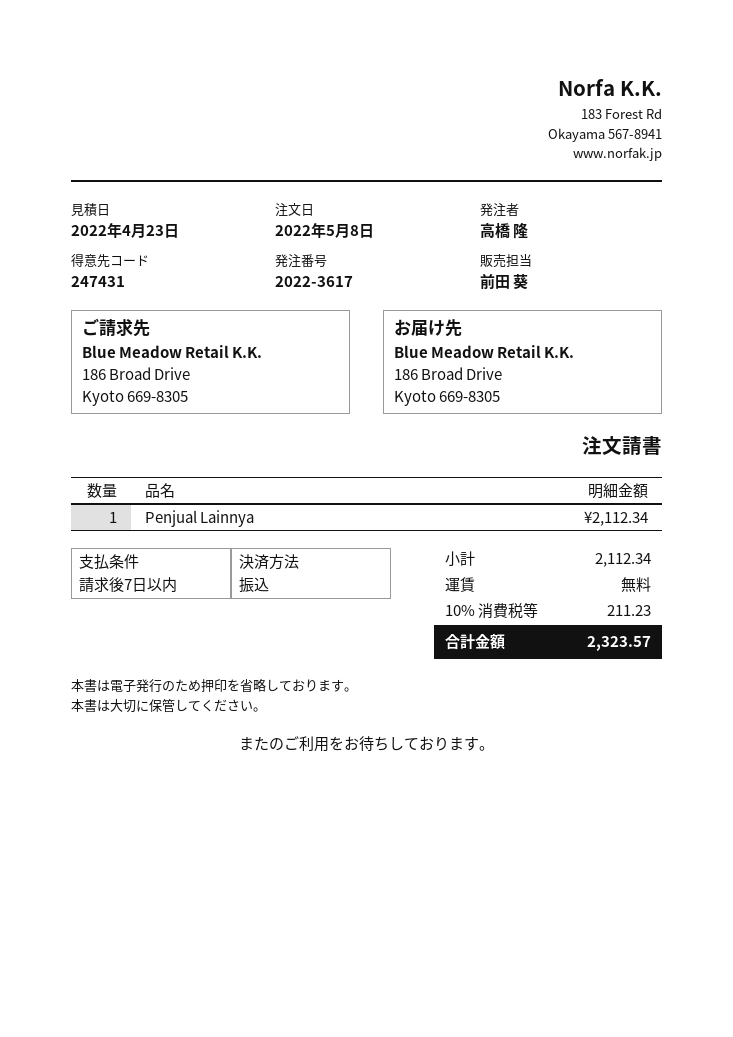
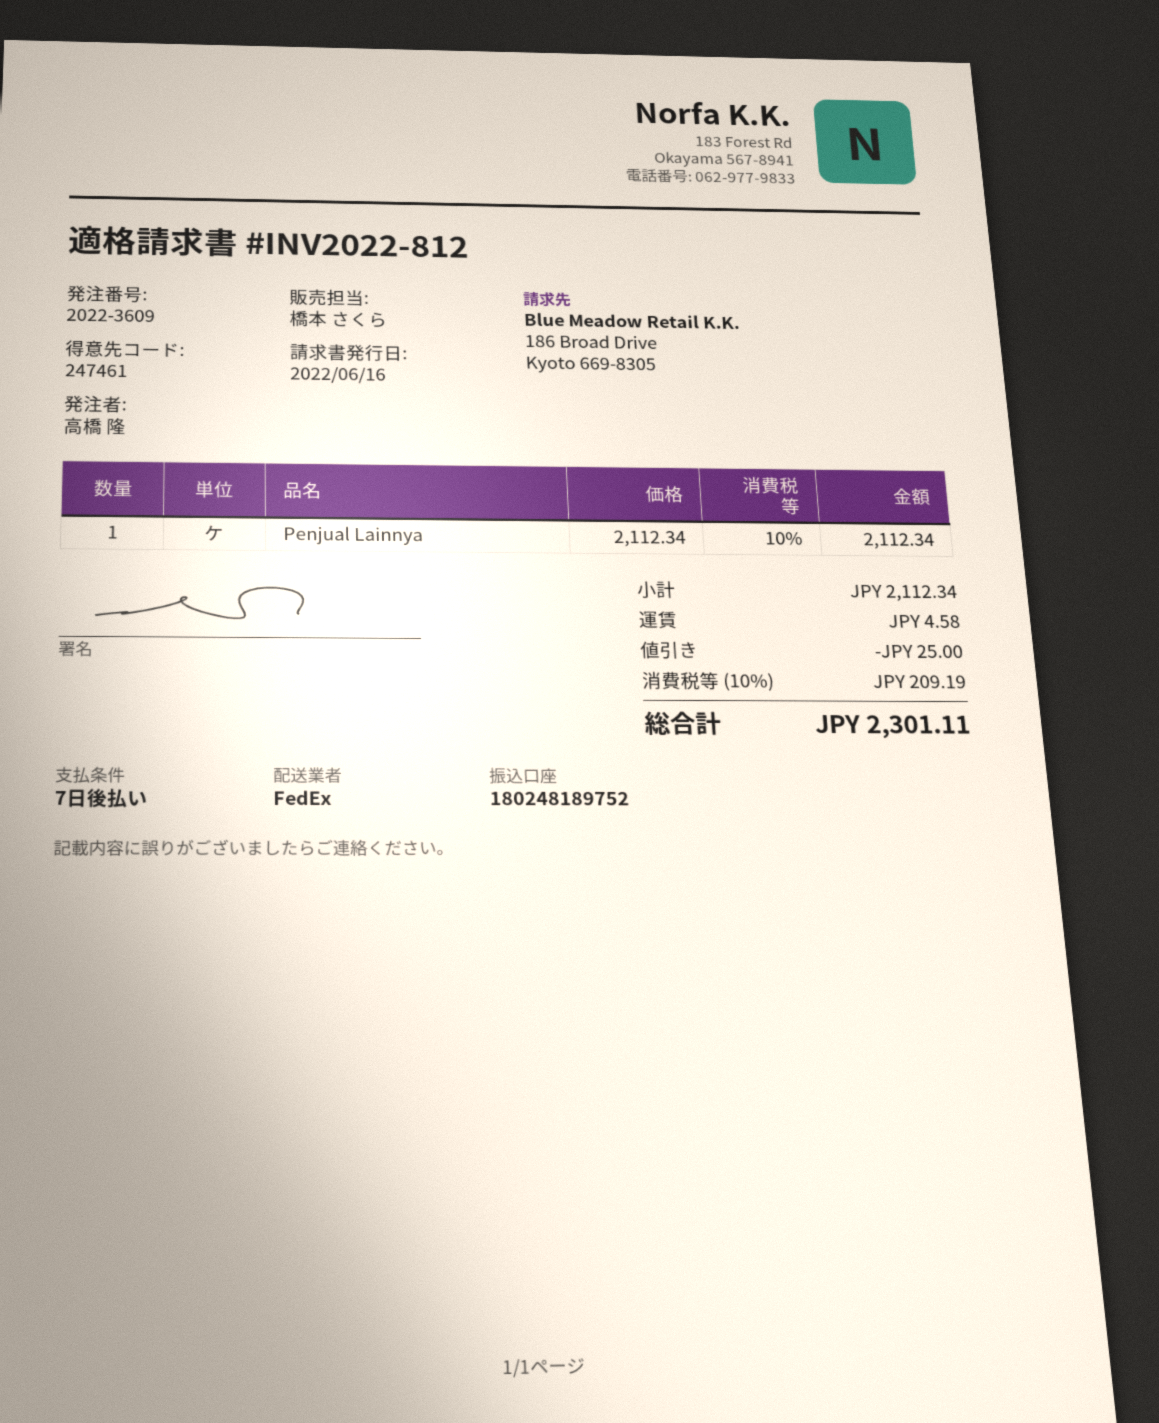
order number: 2022-3617 -> 2022-3609
customer number: 247431 -> 247461
sales rep: 前田 葵 -> 橋本 さくら
discount: none -> 25.00
shipping: 0.00 -> 4.58
tax: 10% = 211.23 -> 10% = 209.19
total: 2323.57 -> 2301.11

